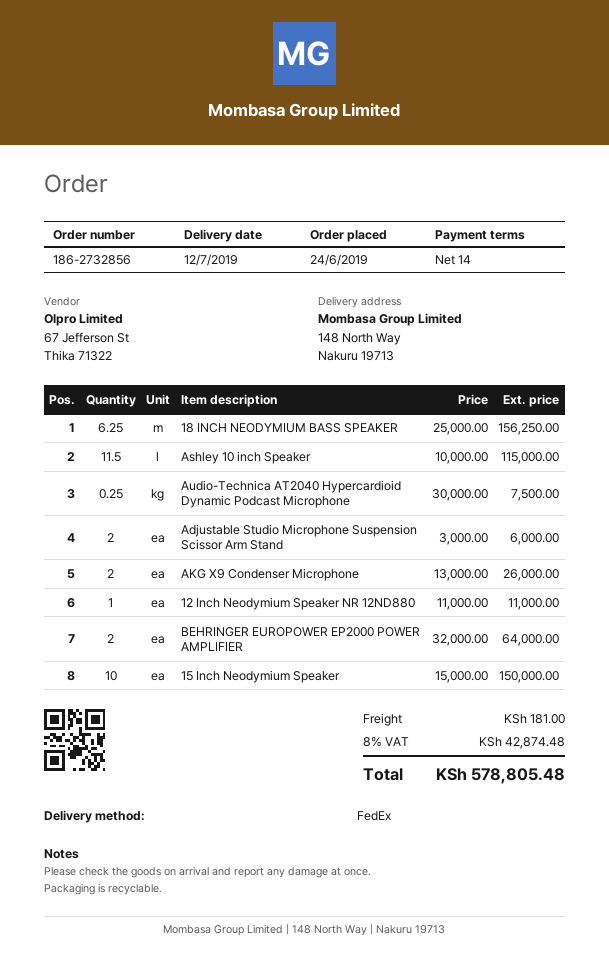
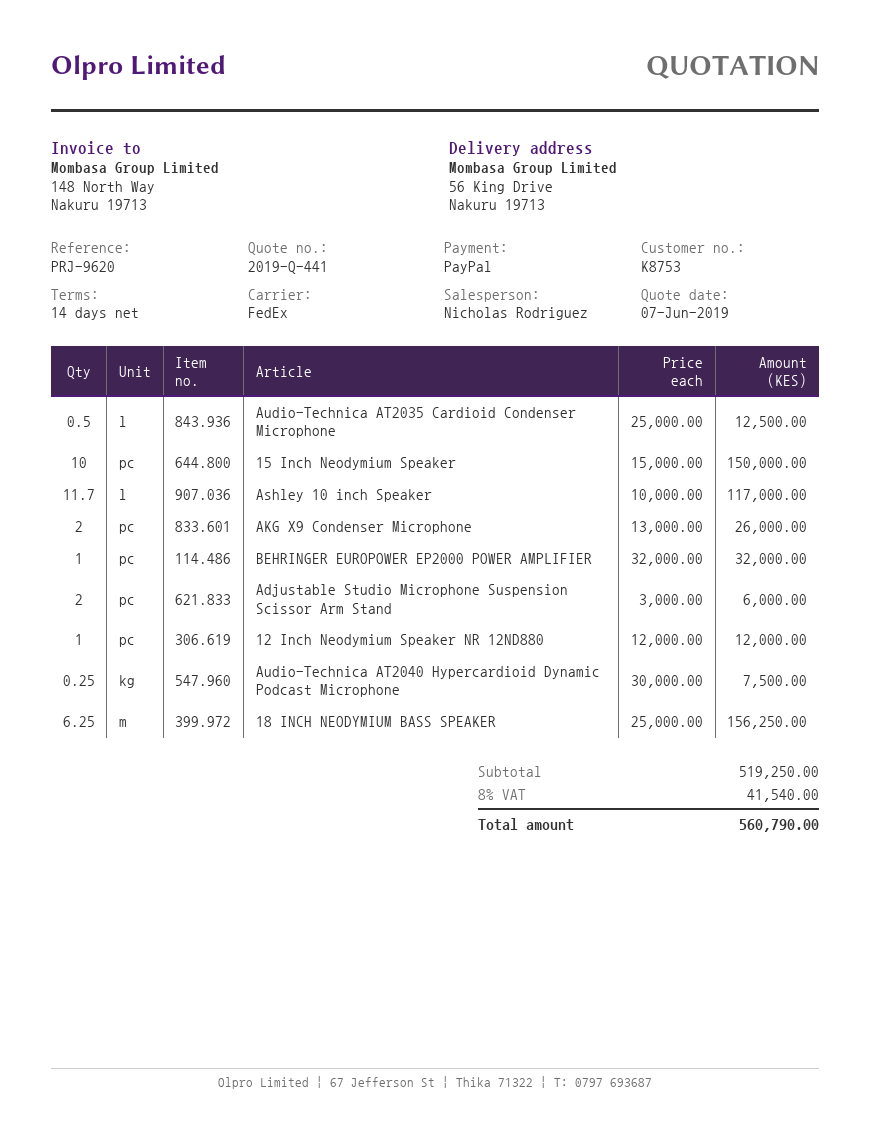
ship to: 148 North Way, Nakuru 19713 -> 56 King Drive, Nakuru 19713
Ashley 10 inch Speaker: 11.5 x 10000.00 = 115000.00 -> 11.7 x 10000.00 = 117000.00
12 Inch Neodymium Speaker NR 12ND880: 1 x 11000.00 = 11000.00 -> 1 x 12000.00 = 12000.00
BEHRINGER EUROPOWER EP2000 POWER AMPLIFIER: 2 x 32000.00 = 64000.00 -> 1 x 32000.00 = 32000.00
Audio-Technica AT2035 Cardioid Condenser Microphone: none -> 0.5 x 25000.00 = 12500.00
shipping: 181.00 -> none
tax: 8% = 42874.48 -> 8% = 41540.00
total: 578805.48 -> 560790.00

